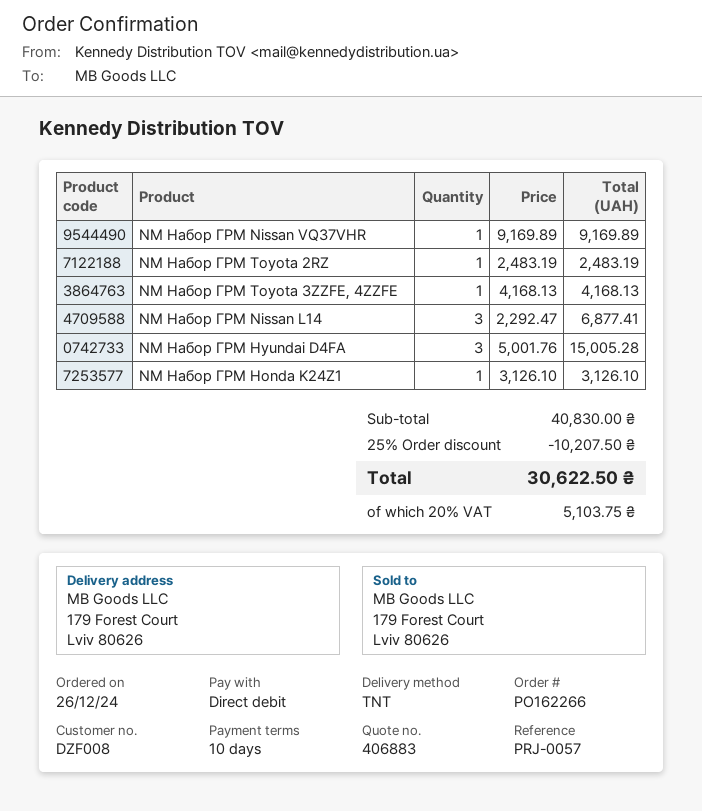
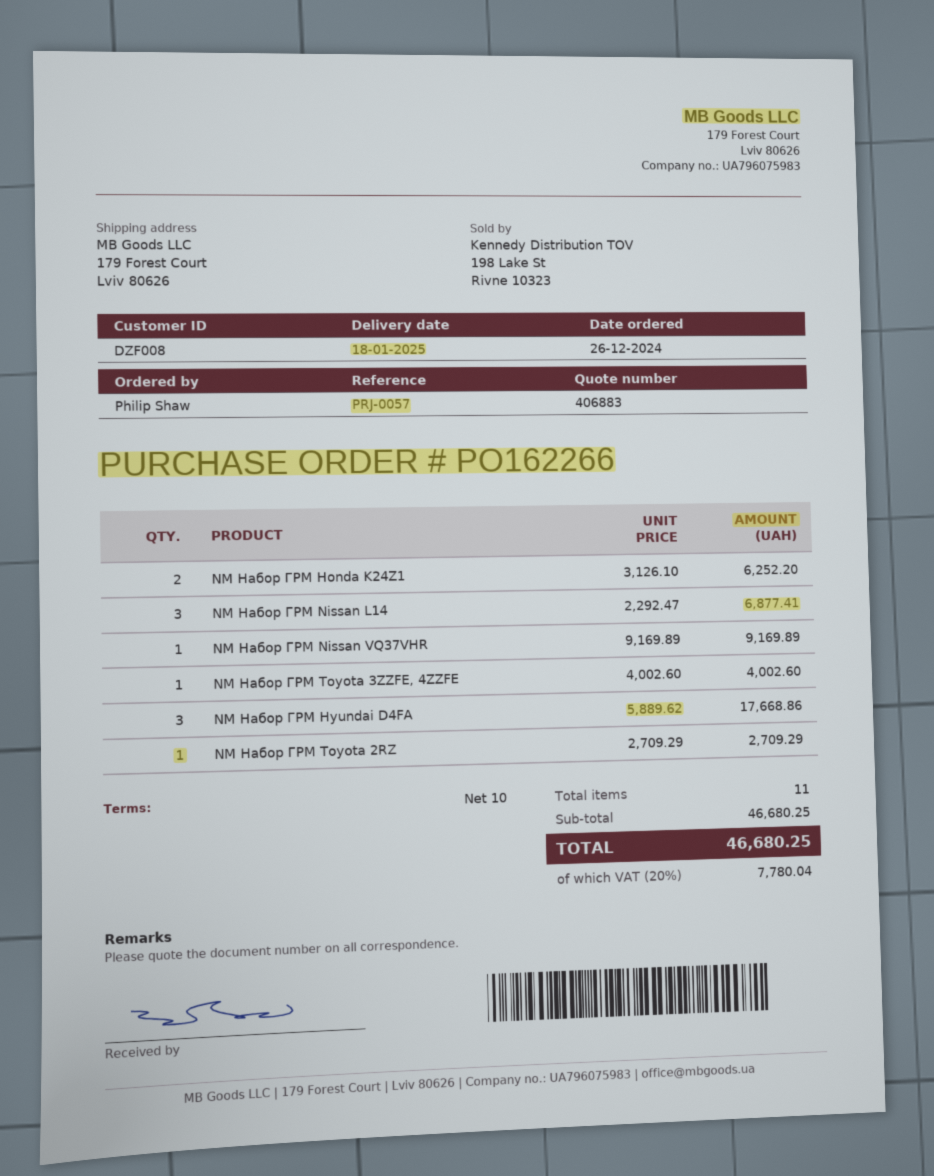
NM Набор ГРМ Toyota 2RZ: 1 x 2483.19 = 2483.19 -> 1 x 2709.29 = 2709.29
NM Набор ГРМ Toyota 3ZZFE, 4ZZFE: 1 x 4168.13 = 4168.13 -> 1 x 4002.60 = 4002.60
NM Набор ГРМ Hyundai D4FA: 3 x 5001.76 = 15005.28 -> 3 x 5889.62 = 17668.86
NM Набор ГРМ Honda K24Z1: 1 x 3126.10 = 3126.10 -> 2 x 3126.10 = 6252.20
subtotal: 40830.00 -> 46680.25
discount: 25% = 10207.50 -> none
tax: 20% = 5103.75 -> 20% = 7780.04
total: 30622.50 -> 46680.25

